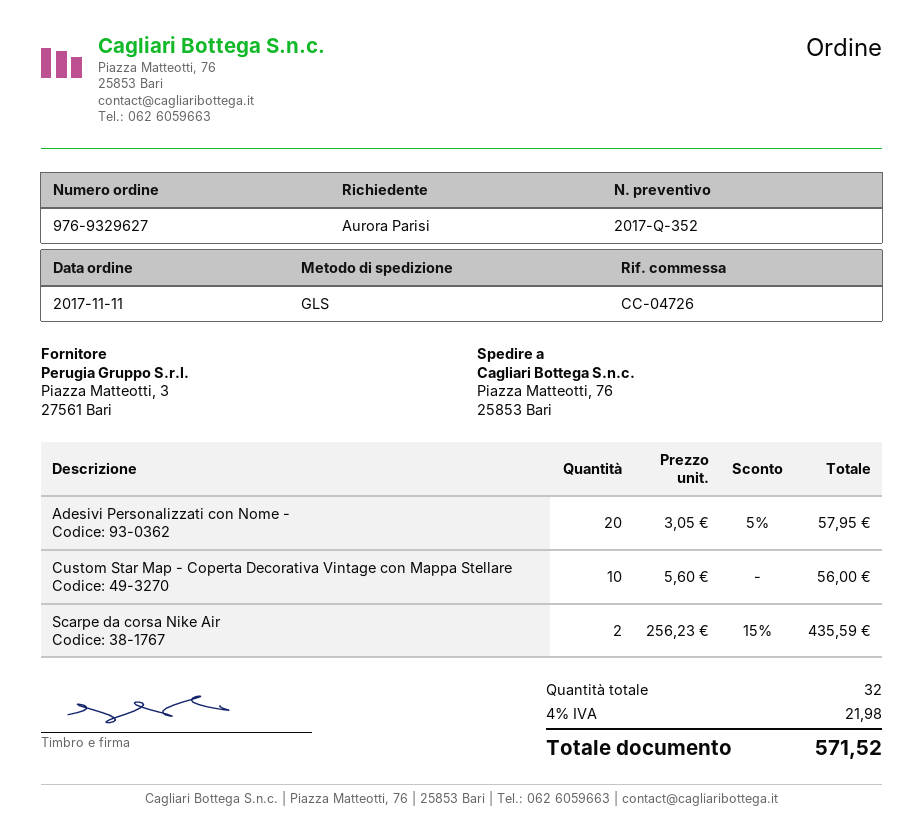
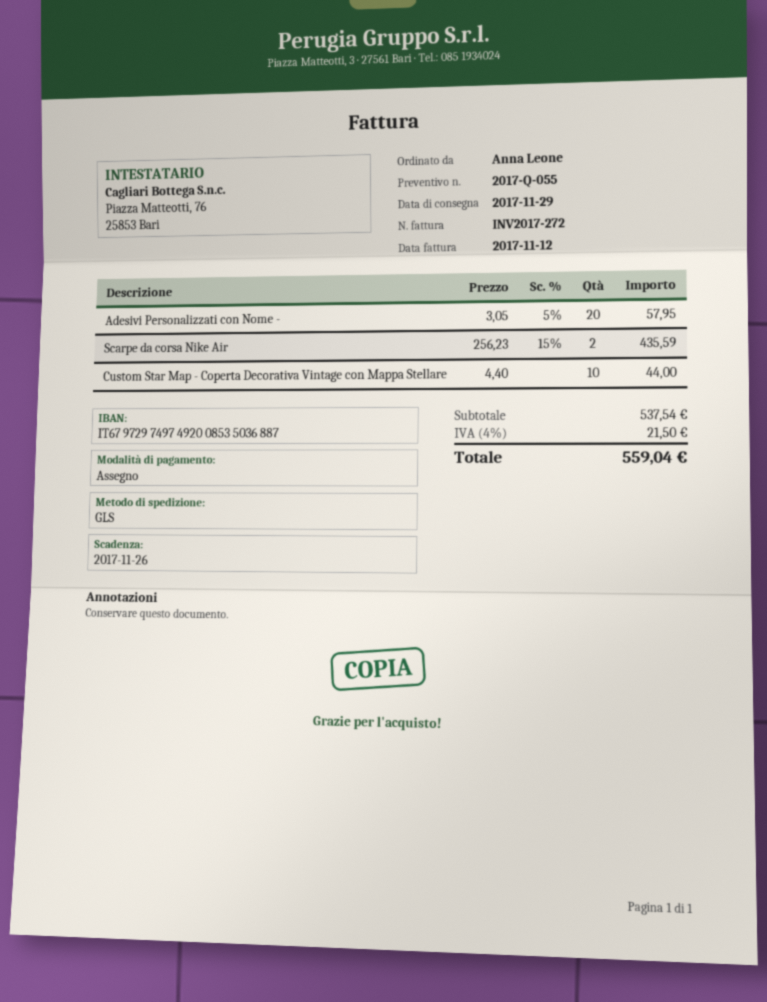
quote number: 2017-Q-352 -> 2017-Q-055
ordered by: Aurora Parisi -> Anna Leone
Custom Star Map - Coperta Decorativa Vintage con Mappa Stellare: 10 x 5.60 = 56.00 -> 10 x 4.40 = 44.00
tax: 4% = 21.98 -> 4% = 21.50
total: 571.52 -> 559.04

